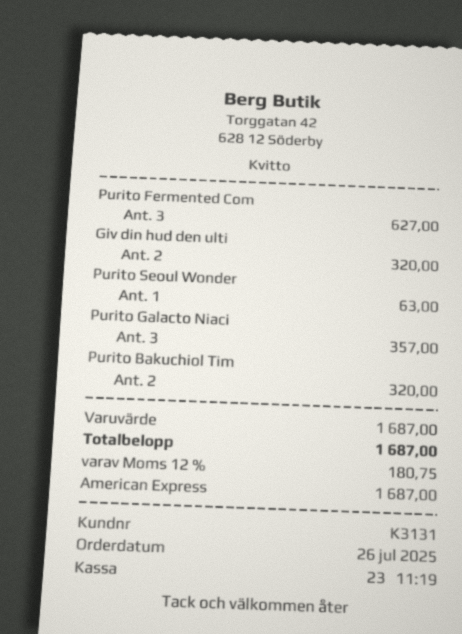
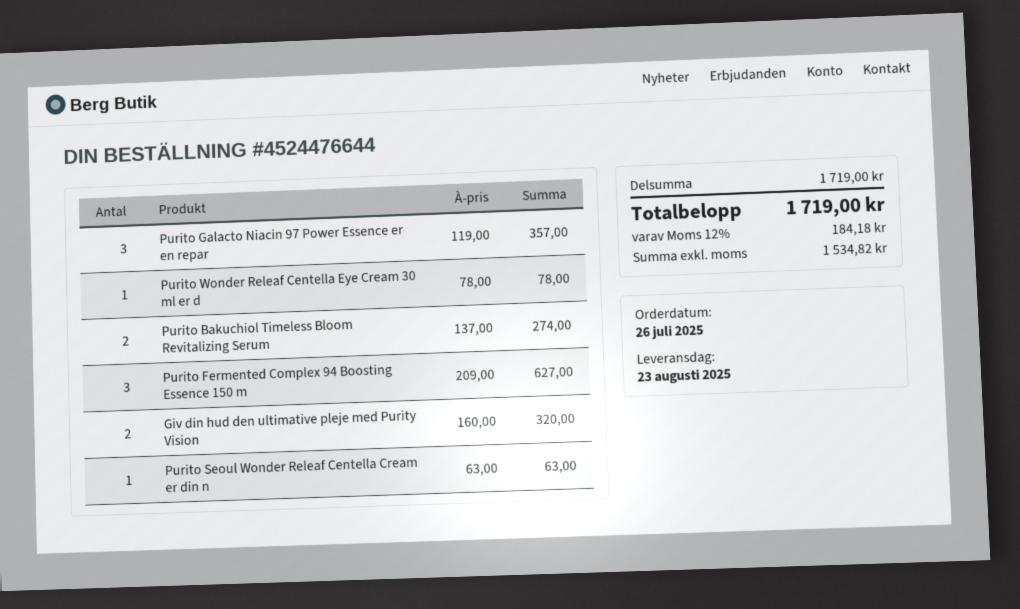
Purito Bakuchiol Tim: 2 for 320.00 -> 2 for 274.00
Purito Wonder Releaf Centella Eye Cream 30 ml er d: none -> 1 for 78.00
subtotal: 1687.00 -> 1719.00
tax: 12% = 180.75 -> 12% = 184.18
total: 1687.00 -> 1719.00

